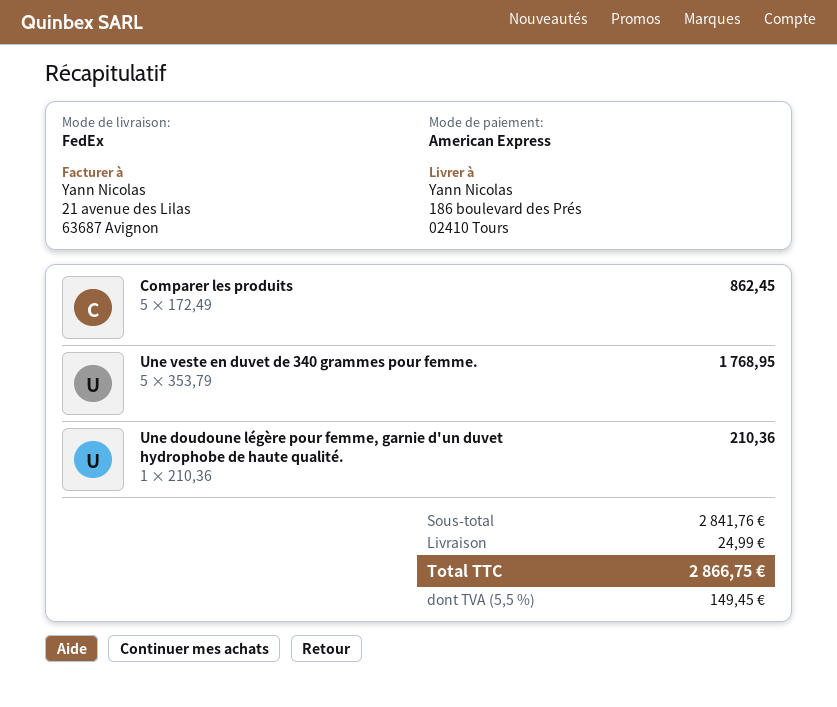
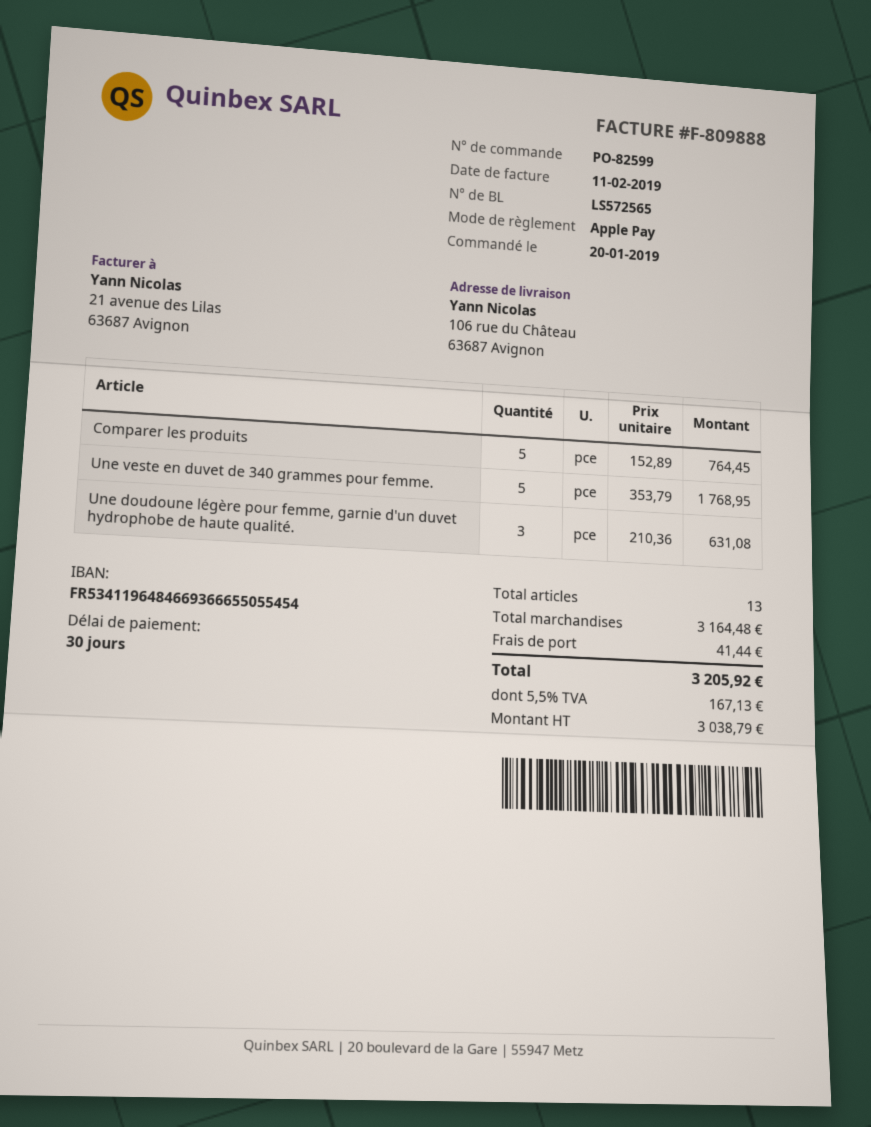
payment method: American Express -> Apple Pay
ship to: 186 boulevard des Prés, 02410 Tours -> 106 rue du Château, 63687 Avignon
Comparer les produits: 5 x 172.49 = 862.45 -> 5 x 152.89 = 764.45
Une doudoune légère pour femme, garnie d'un duvet hydrophobe de haute qualité.: 1 x 210.36 = 210.36 -> 3 x 210.36 = 631.08
subtotal: 2841.76 -> 3164.48
shipping: 24.99 -> 41.44
tax: 5.5% = 149.45 -> 5.5% = 167.13
total: 2866.75 -> 3205.92

